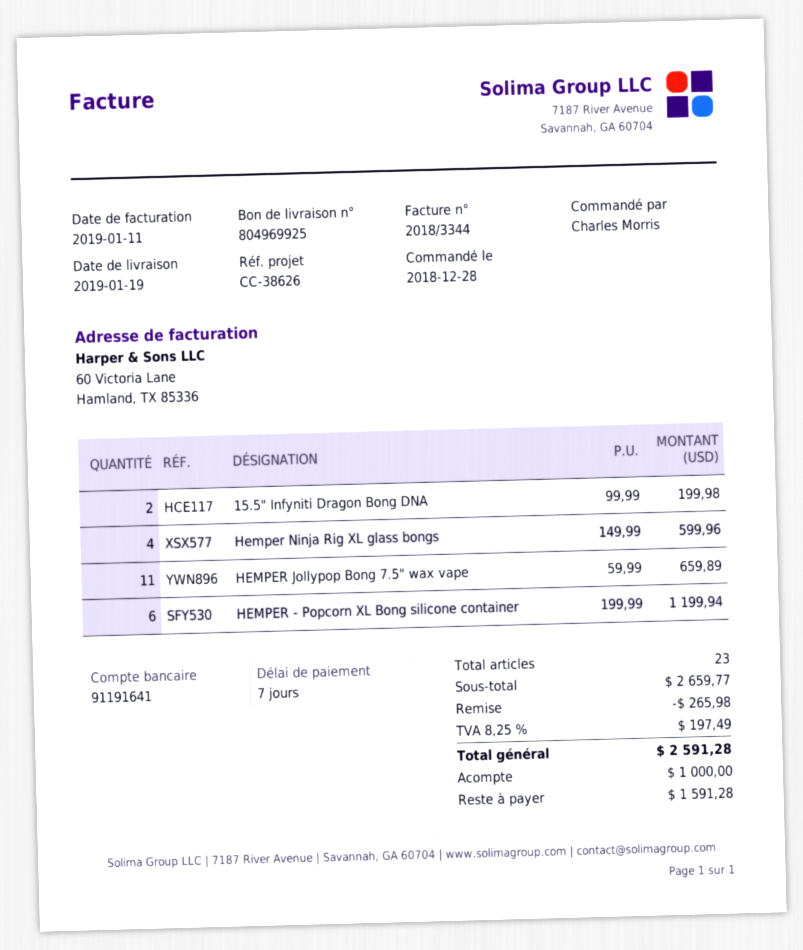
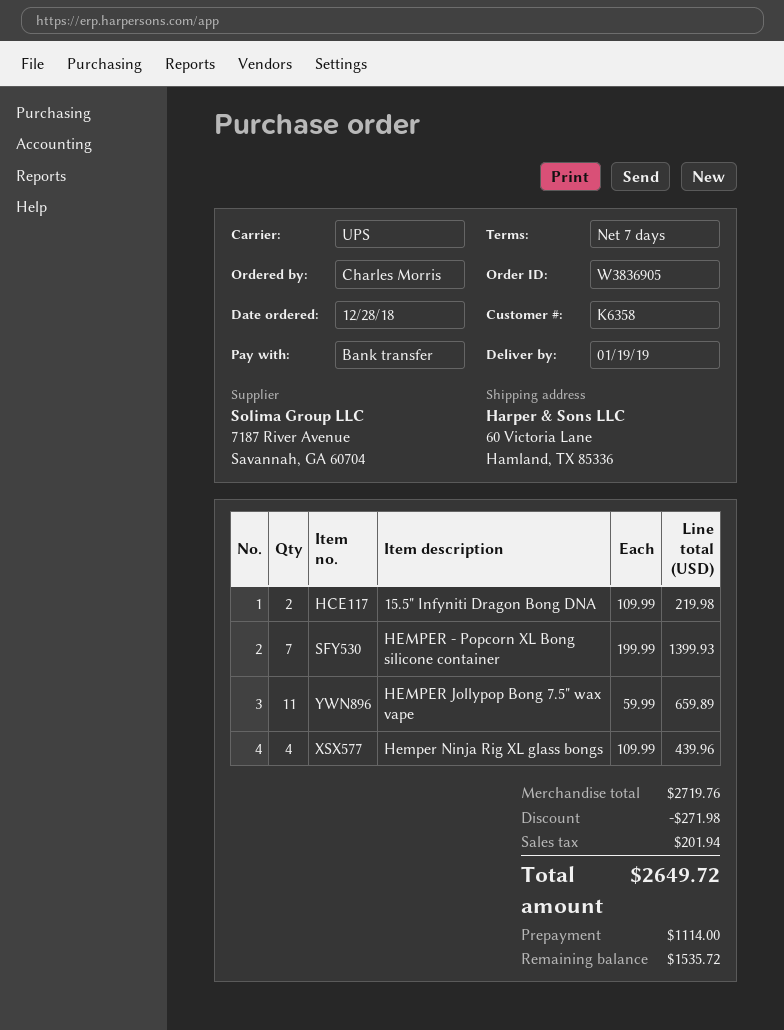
15.5" Infyniti Dragon Bong DNA: 2 x 99.99 = 199.98 -> 2 x 109.99 = 219.98
Hemper Ninja Rig XL glass bongs: 4 x 149.99 = 599.96 -> 4 x 109.99 = 439.96
HEMPER - Popcorn XL Bong silicone container: 6 x 199.99 = 1199.94 -> 7 x 199.99 = 1399.93
subtotal: 2659.77 -> 2719.76
discount: 265.98 -> 271.98
tax: 197.49 -> 201.94
total: 2591.28 -> 2649.72
deposit: 1000.00 -> 1114.00
balance: 1591.28 -> 1535.72

